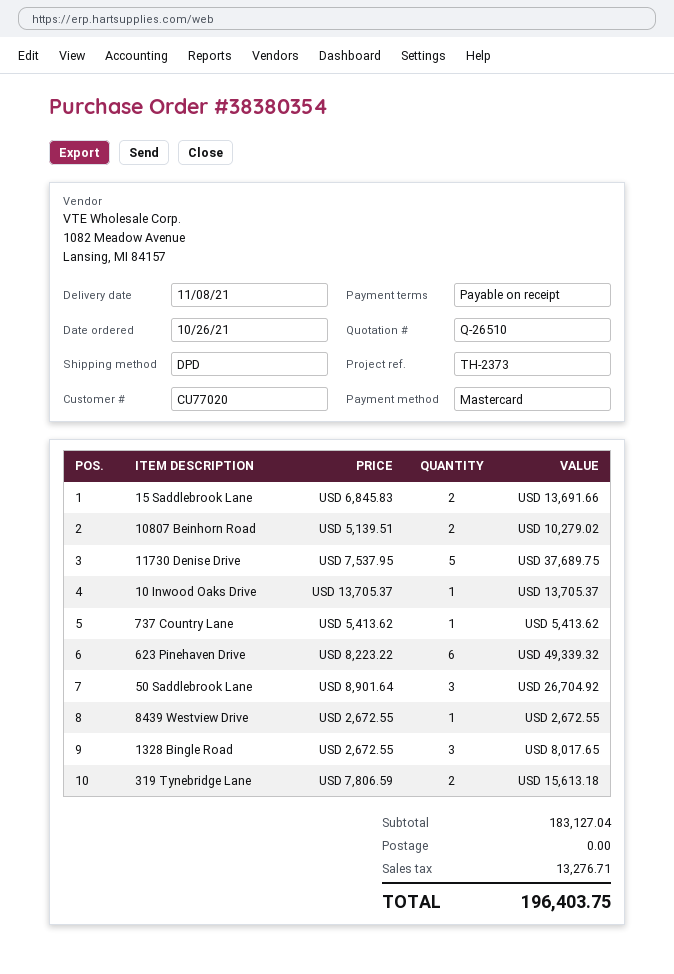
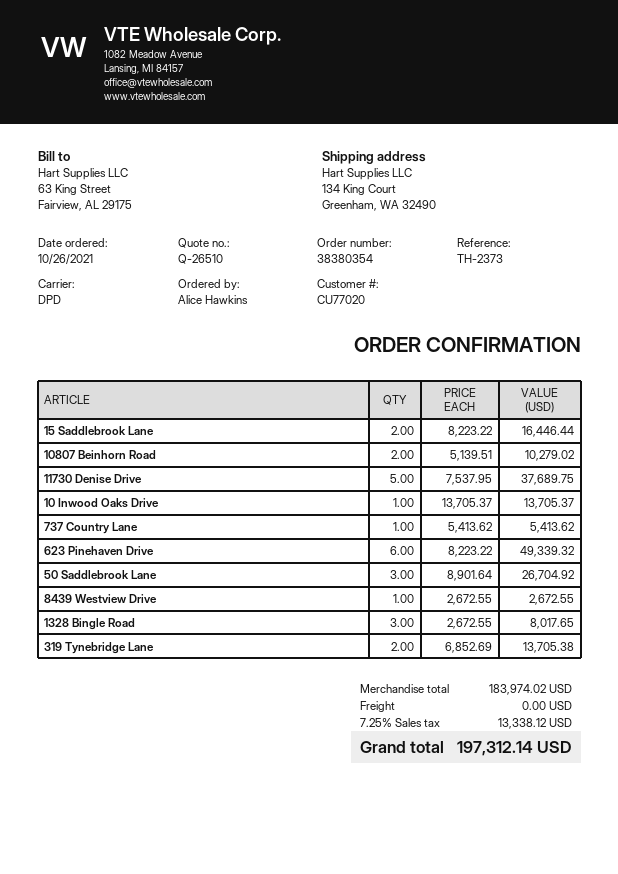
15 Saddlebrook Lane: 2 x 6845.83 = 13691.66 -> 2 x 8223.22 = 16446.44
319 Tynebridge Lane: 2 x 7806.59 = 15613.18 -> 2 x 6852.69 = 13705.38
subtotal: 183127.04 -> 183974.02
tax: 13276.71 -> 13338.12
total: 196403.75 -> 197312.14

